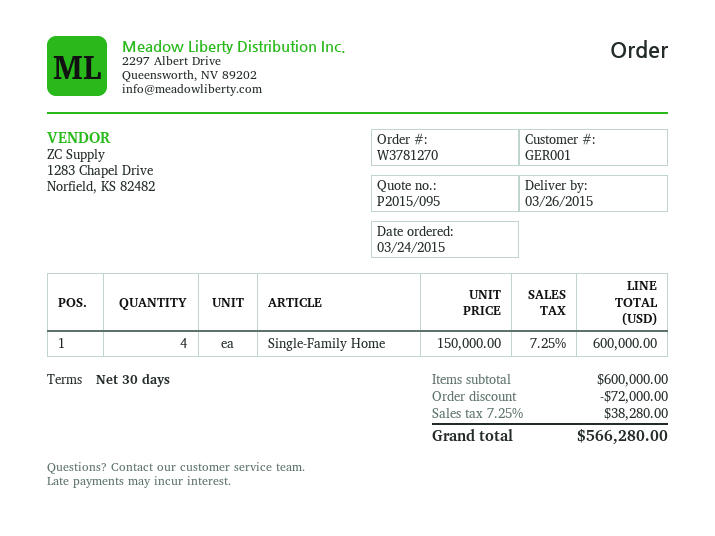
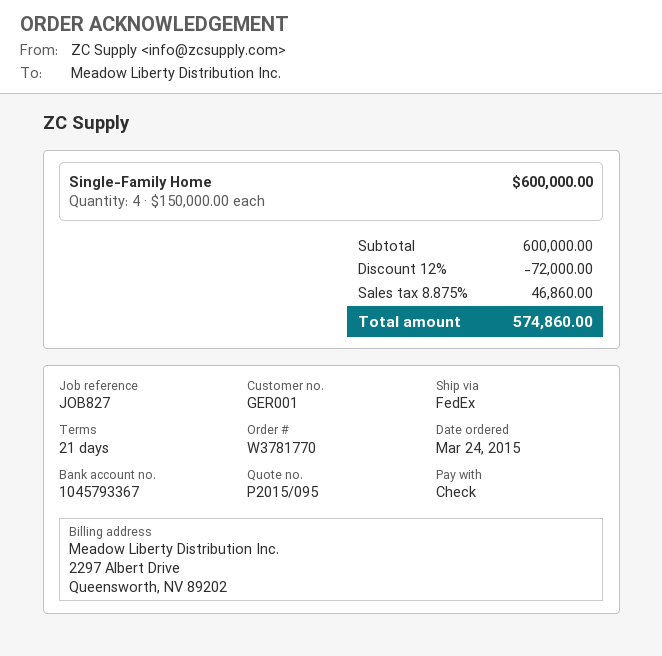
order number: W3781270 -> W3781770
payment terms: 30 days -> 21 days
tax: 7.25% = 38280.00 -> 8.875% = 46860.00
total: 566280.00 -> 574860.00

